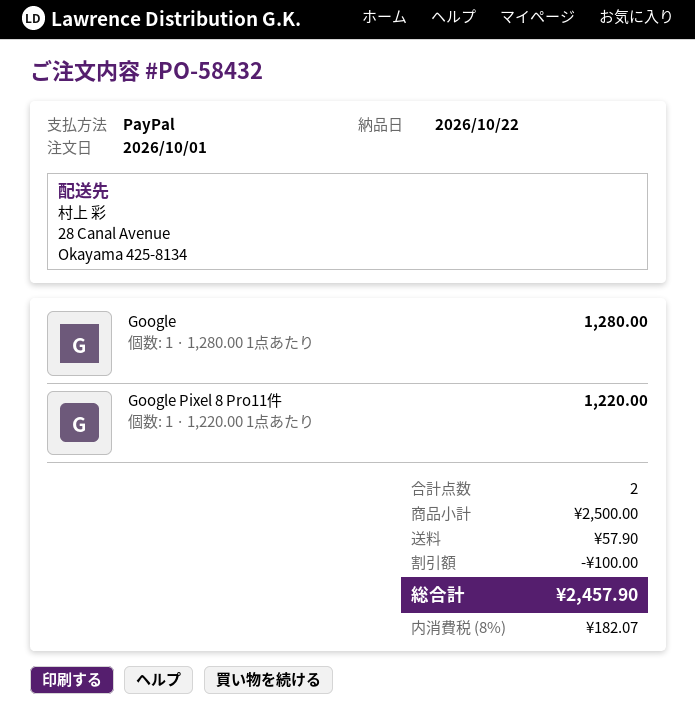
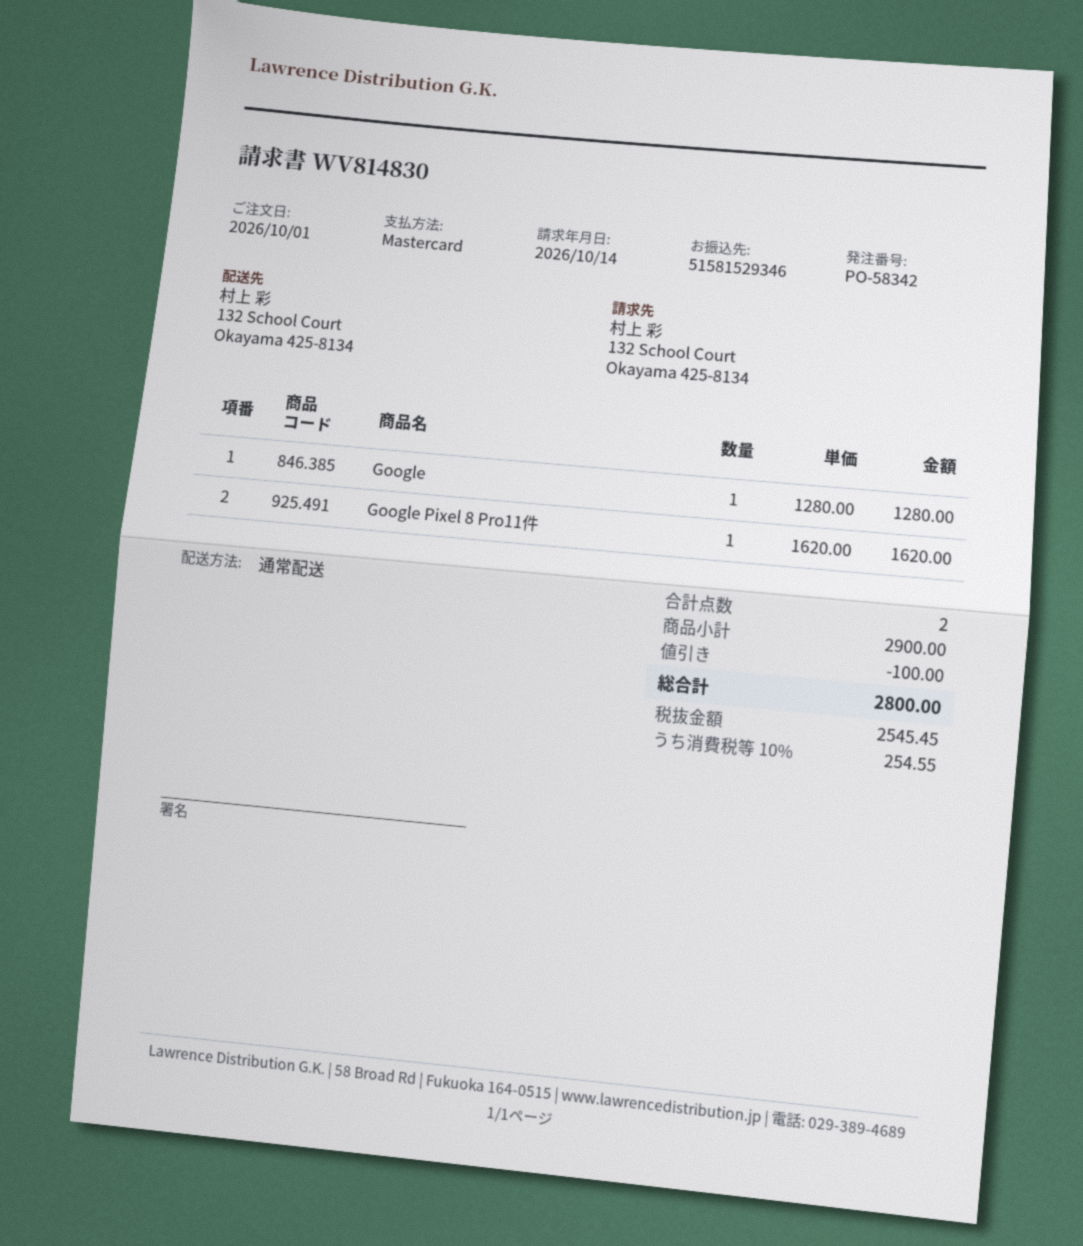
order number: PO-58432 -> PO-58342
payment method: PayPal -> Mastercard
ship to: 28 Canal Avenue, Okayama 425-8134 -> 132 School Court, Okayama 425-8134
Google Pixel 8 Pro11件: 1 x 1220.00 = 1220.00 -> 1 x 1620.00 = 1620.00
subtotal: 2500.00 -> 2900.00
shipping: 57.90 -> none
tax: 8% = 182.07 -> 10% = 254.55
total: 2457.90 -> 2800.00

